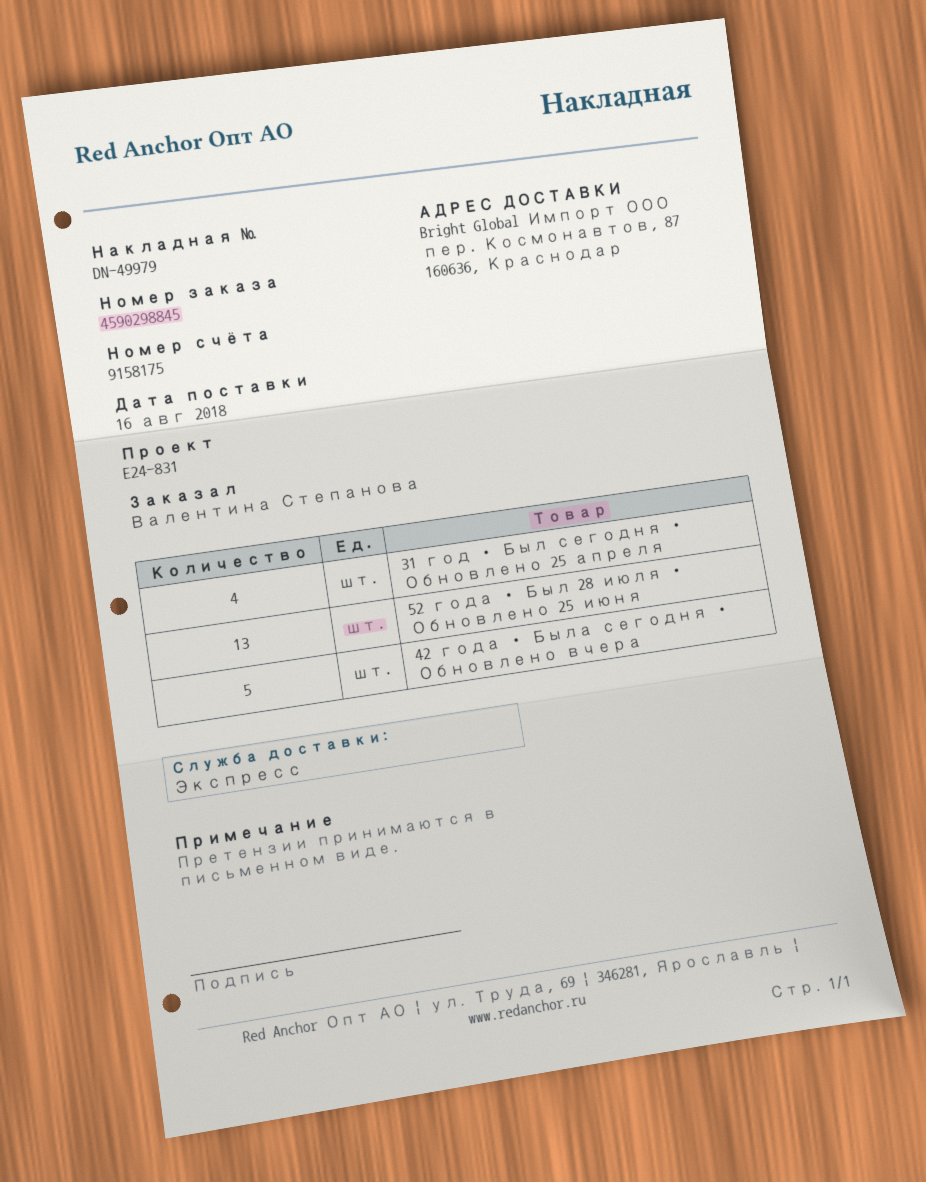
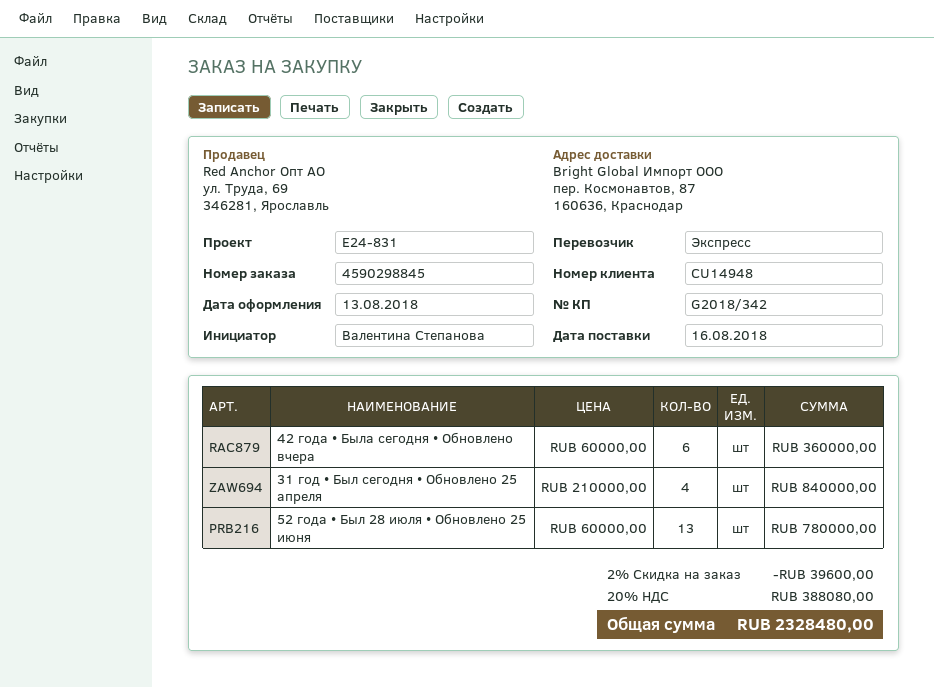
42 года • Была сегодня • Обновлено вчера: 5 -> 6

